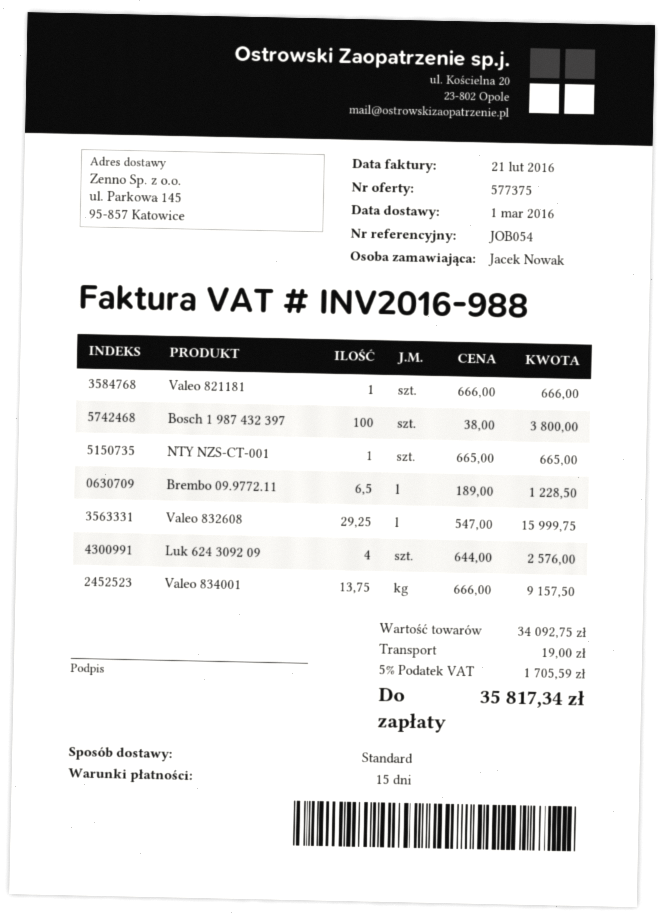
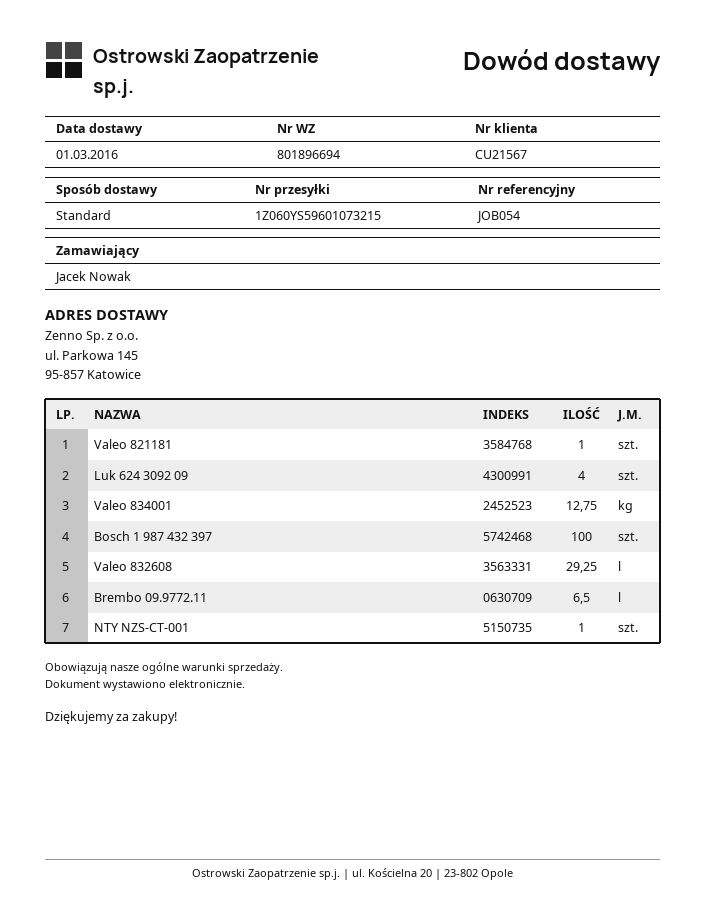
Valeo 834001: 13.75 -> 12.75

